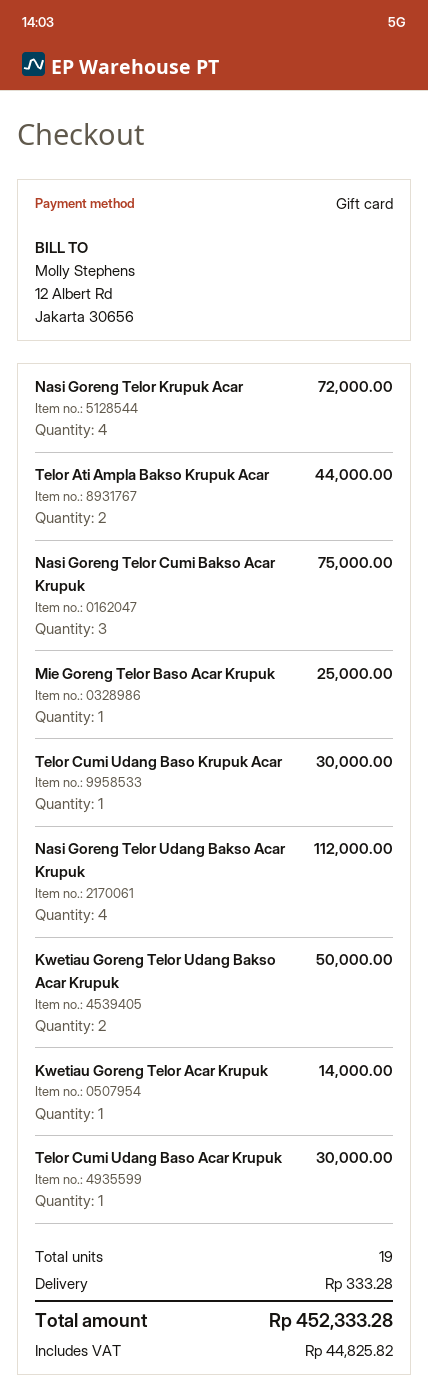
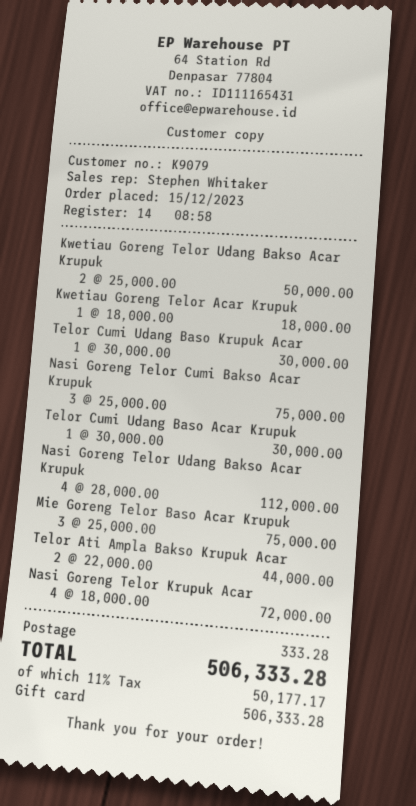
Mie Goreng Telor Baso Acar Krupuk: 1 for 25000.00 -> 3 for 75000.00
Kwetiau Goreng Telor Acar Krupuk: 1 for 14000.00 -> 1 for 18000.00
tax: 44825.82 -> 50177.17
total: 452333.28 -> 506333.28

